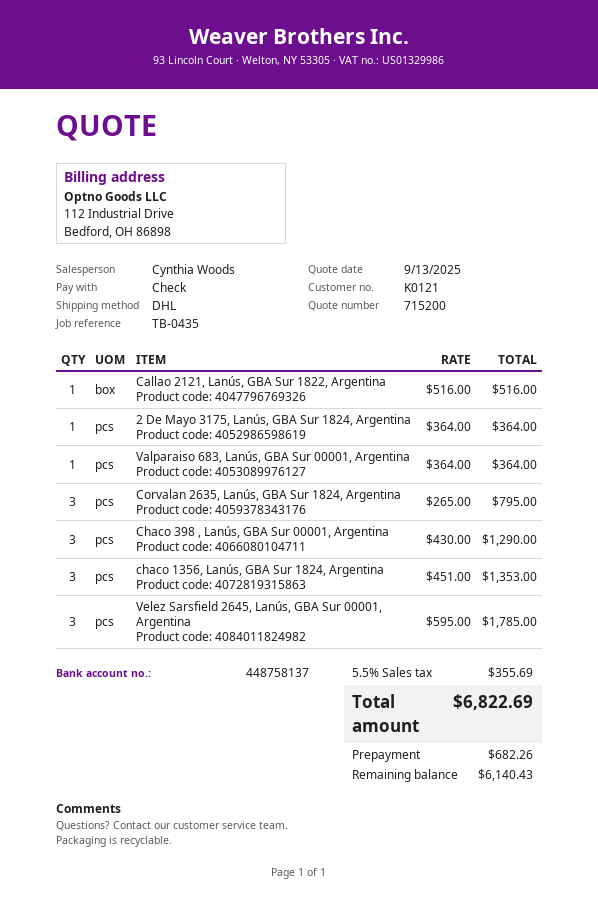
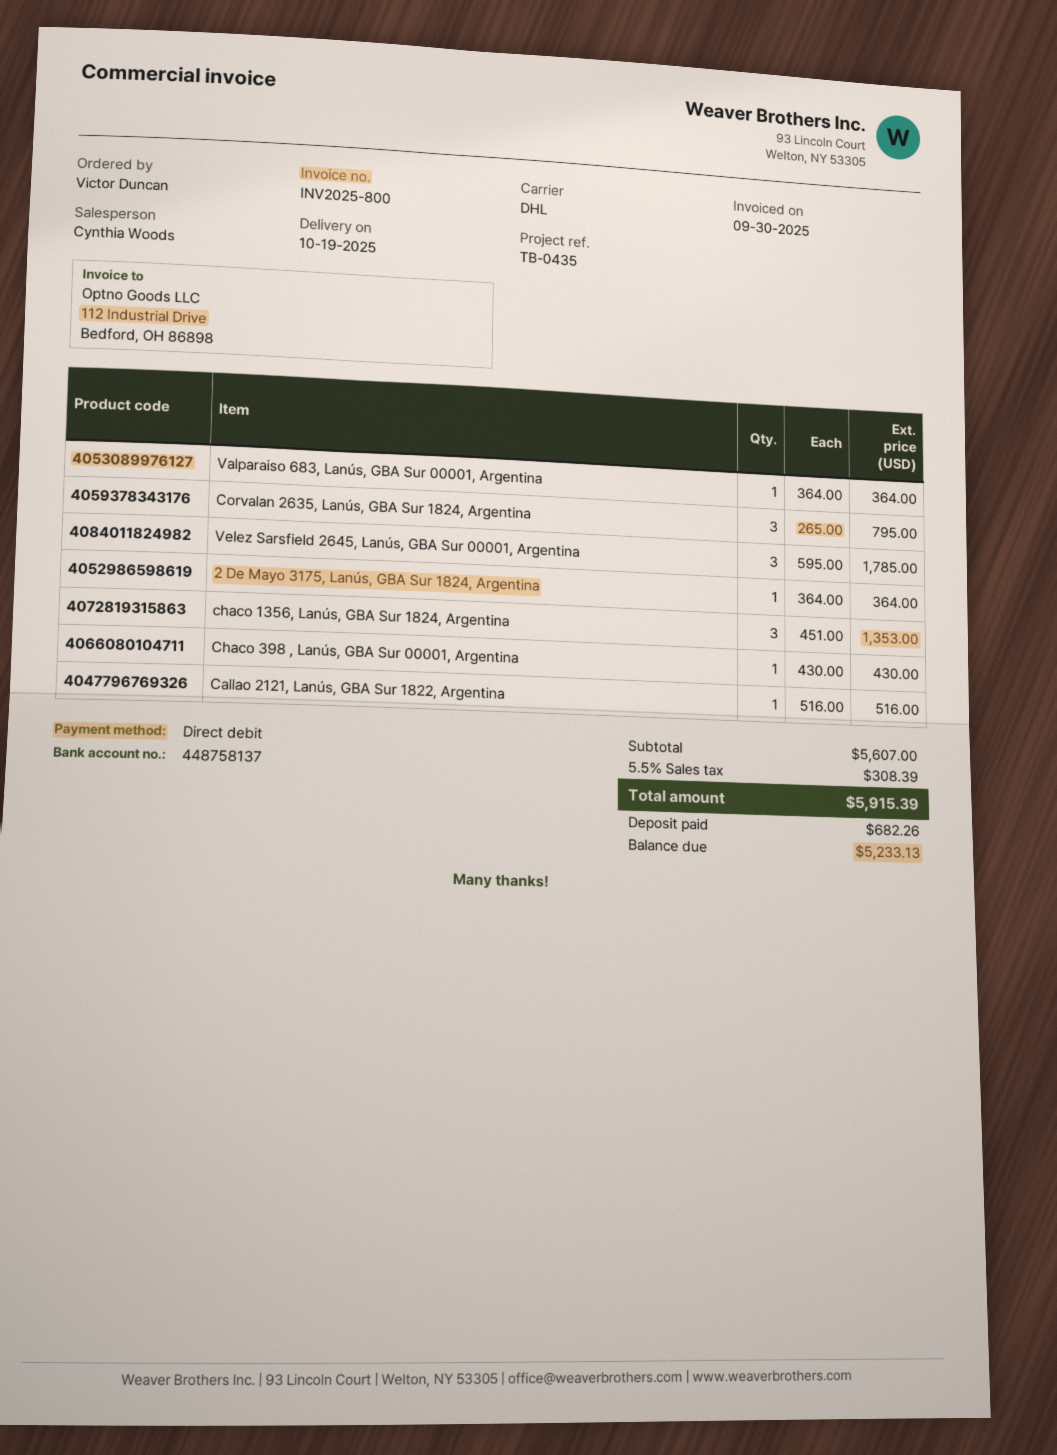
payment method: cheque -> direct debit
Chaco 398 , Lanús, GBA Sur 00001, Argentina: 3 x 430.00 = 1290.00 -> 1 x 430.00 = 430.00
tax: 5.5% = 355.69 -> 5.5% = 308.39
total: 6822.69 -> 5915.39
balance: 6140.43 -> 5233.13

